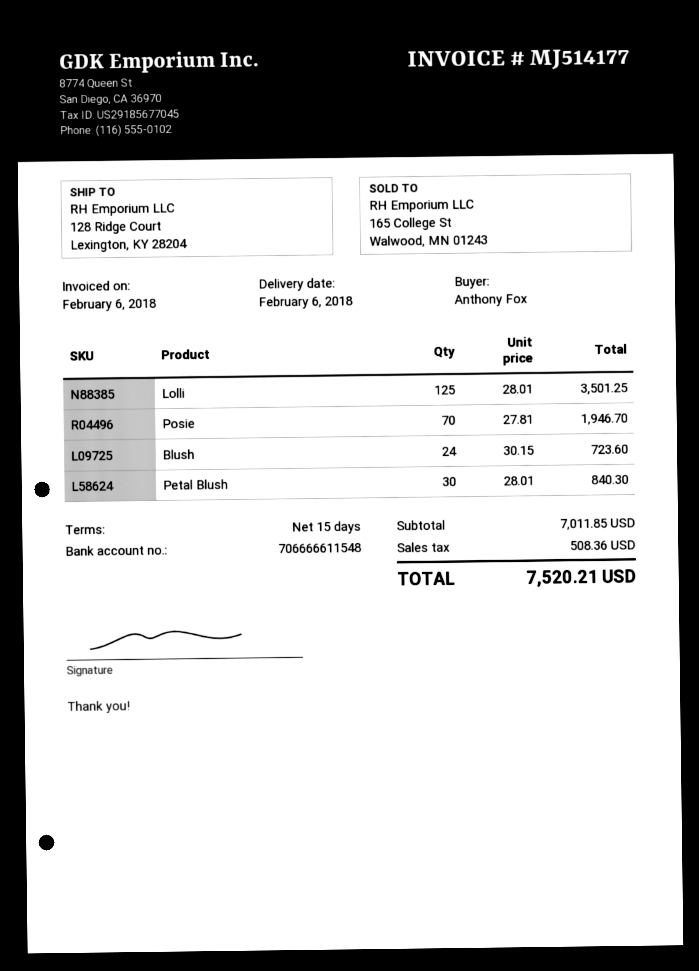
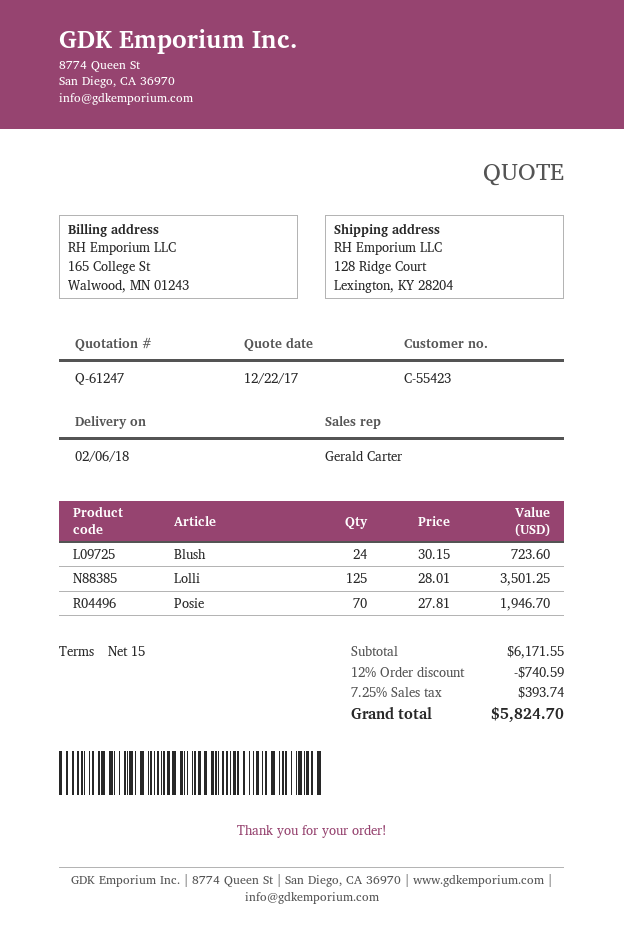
Petal Blush: 30 x 28.01 = 840.30 -> none
subtotal: 7011.85 -> 6171.55
discount: none -> 12% = 740.59
tax: 508.36 -> 393.74
total: 7520.21 -> 5824.70

